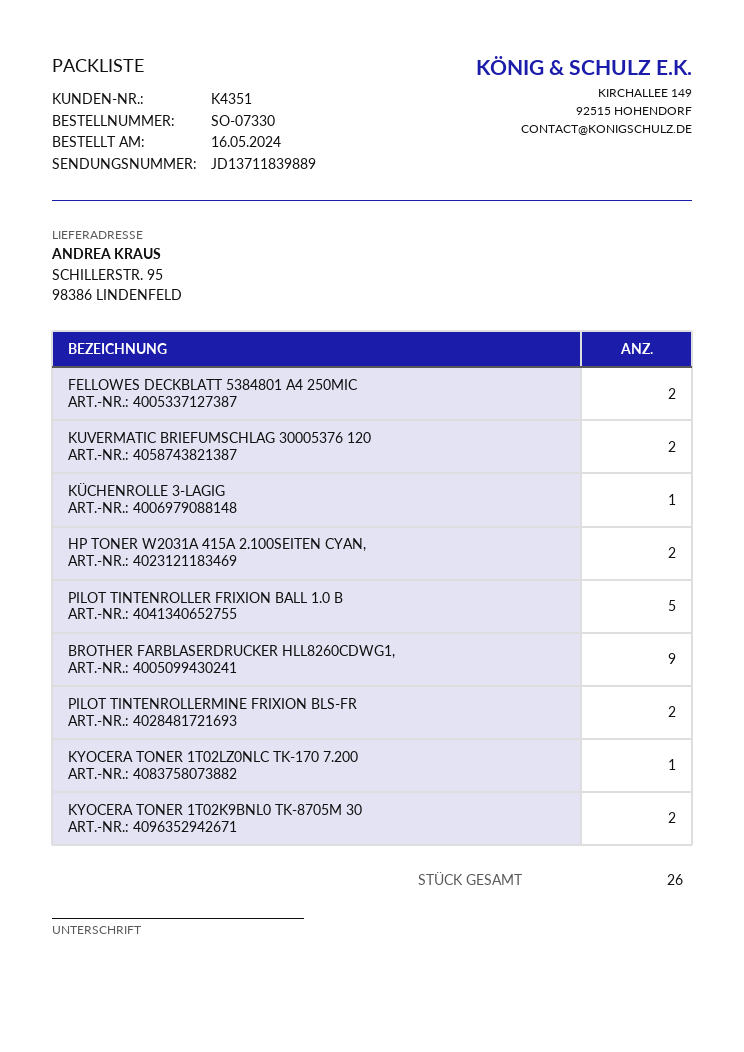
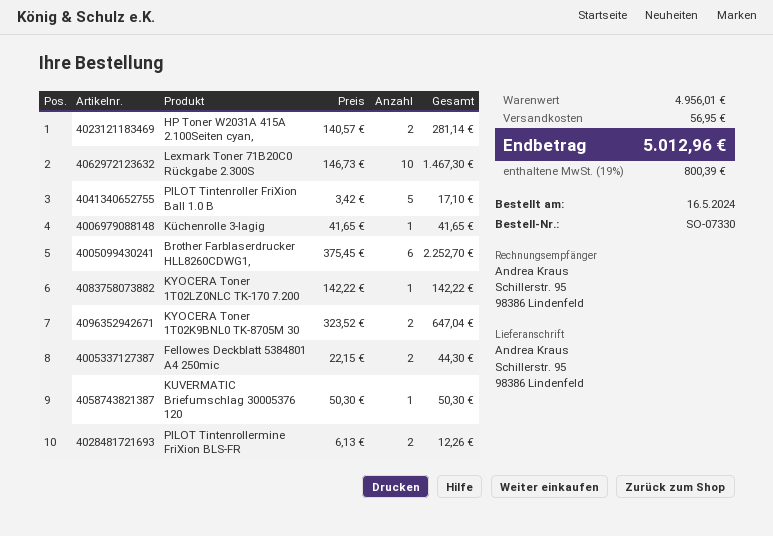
KUVERMATIC BRIEFUMSCHLAG 30005376 120: 2 -> 1
BROTHER FARBLASERDRUCKER HLL8260CDWG1,: 9 -> 6
Lexmark Toner 71B20C0 Rückgabe 2.300S: none -> 10

